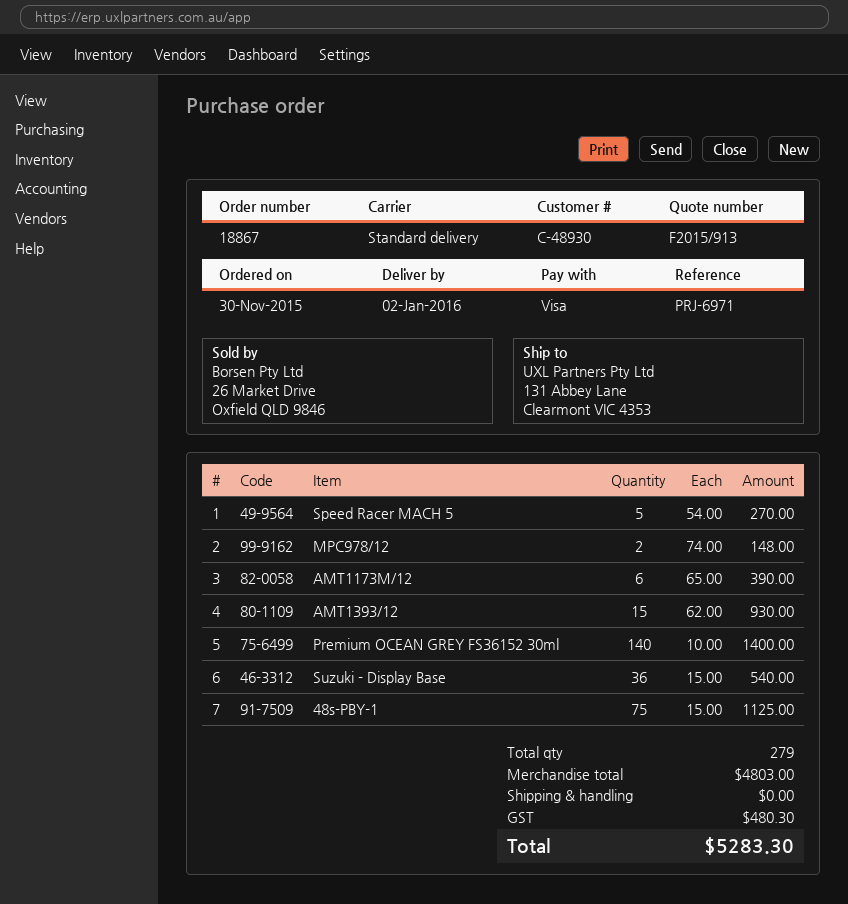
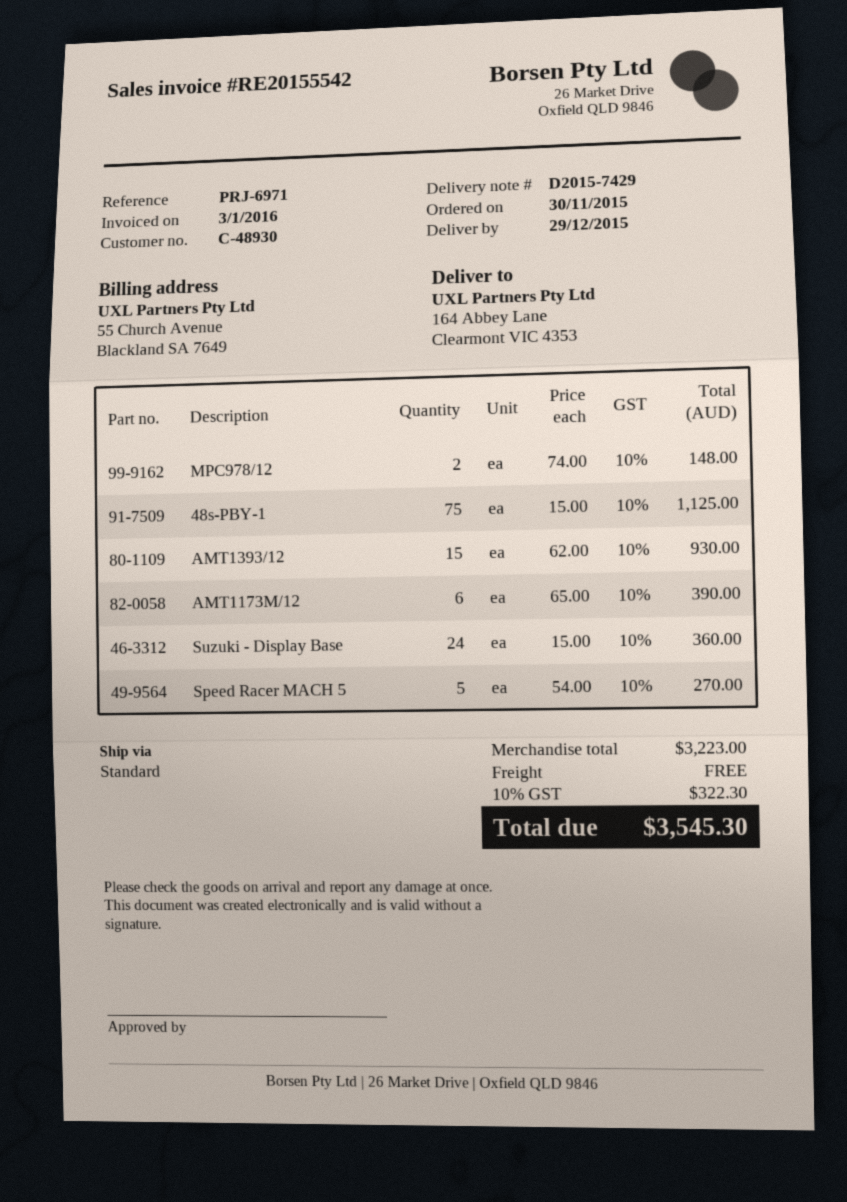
delivery date: 2016-01-02 -> 2015-12-29
ship to: 131 Abbey Lane, Clearmont VIC 4353 -> 164 Abbey Lane, Clearmont VIC 4353
Premium OCEAN GREY FS36152 30ml: 140 x 10.00 = 1400.00 -> none
Suzuki - Display Base: 36 x 15.00 = 540.00 -> 24 x 15.00 = 360.00
subtotal: 4803.00 -> 3223.00
tax: 480.30 -> 322.30
total: 5283.30 -> 3545.30

